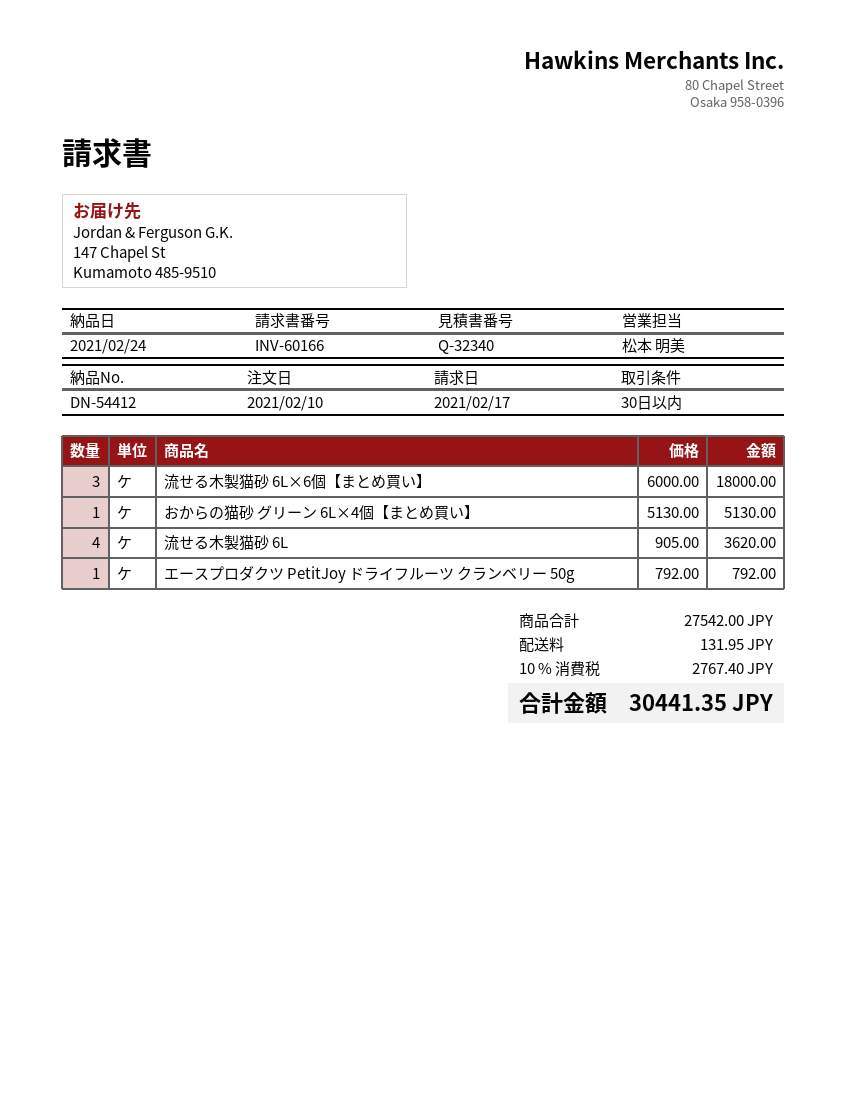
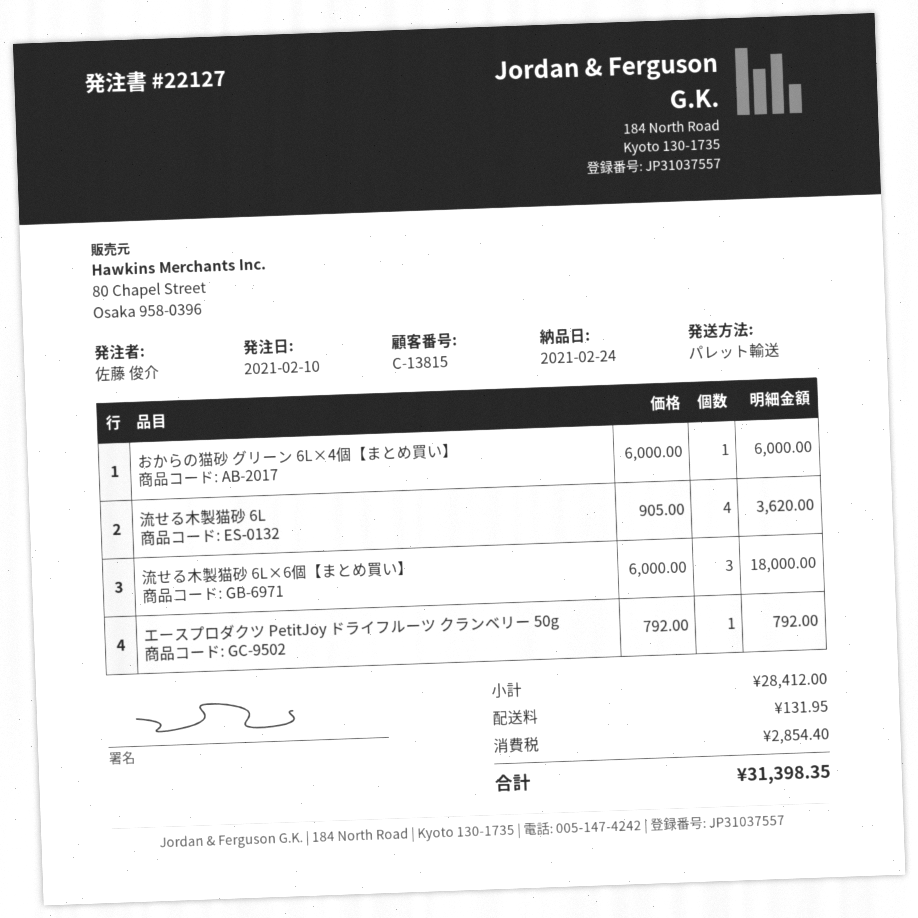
おからの猫砂 グリーン 6L×4個【まとめ買い】: 1 x 5130.00 = 5130.00 -> 1 x 6000.00 = 6000.00
subtotal: 27542.00 -> 28412.00
tax: 2767.40 -> 2854.40
total: 30441.35 -> 31398.35

